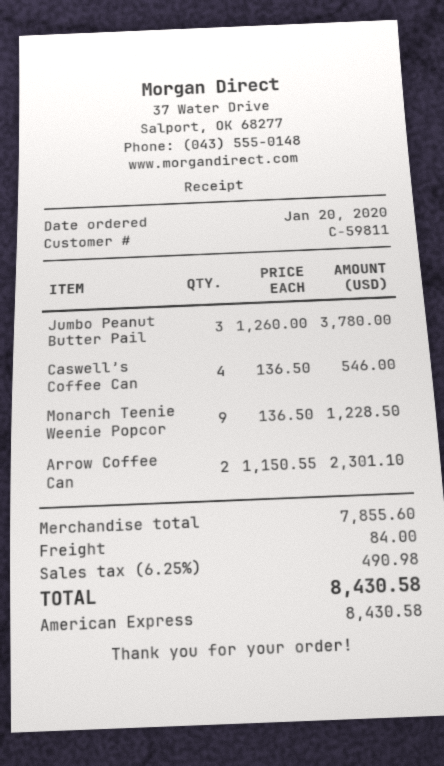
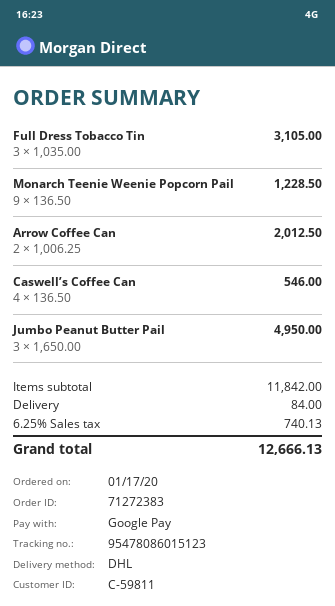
order date: 2020-01-20 -> 2020-01-17
payment method: American Express -> Google Pay
Jumbo Peanut Butter Pail: 3 x 1260.00 = 3780.00 -> 3 x 1650.00 = 4950.00
Arrow Coffee Can: 2 x 1150.55 = 2301.10 -> 2 x 1006.25 = 2012.50
Full Dress Tobacco Tin: none -> 3 x 1035.00 = 3105.00
subtotal: 7855.60 -> 11842.00
tax: 6.25% = 490.98 -> 6.25% = 740.13
total: 8430.58 -> 12666.13

